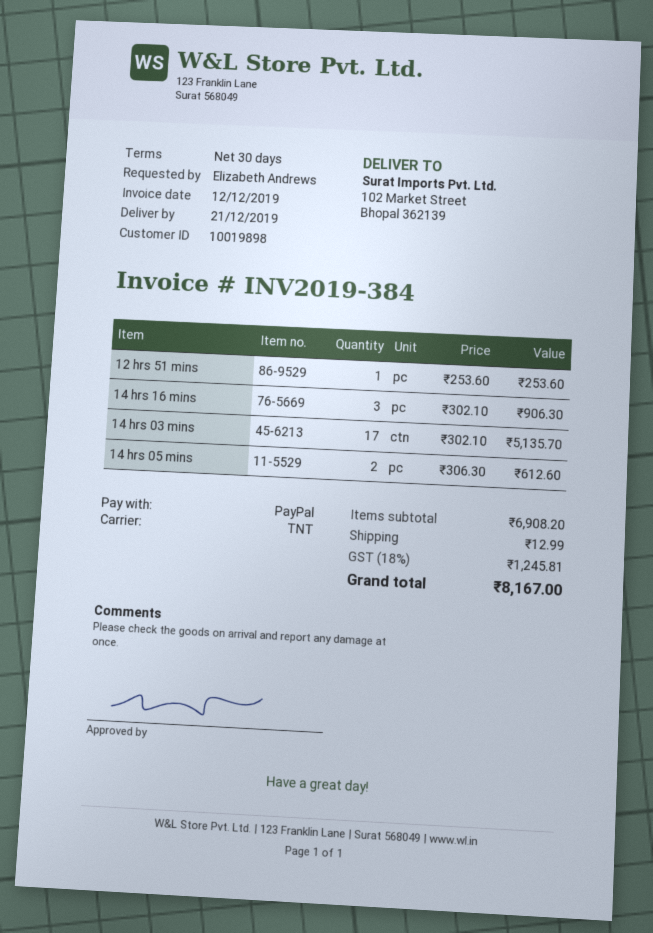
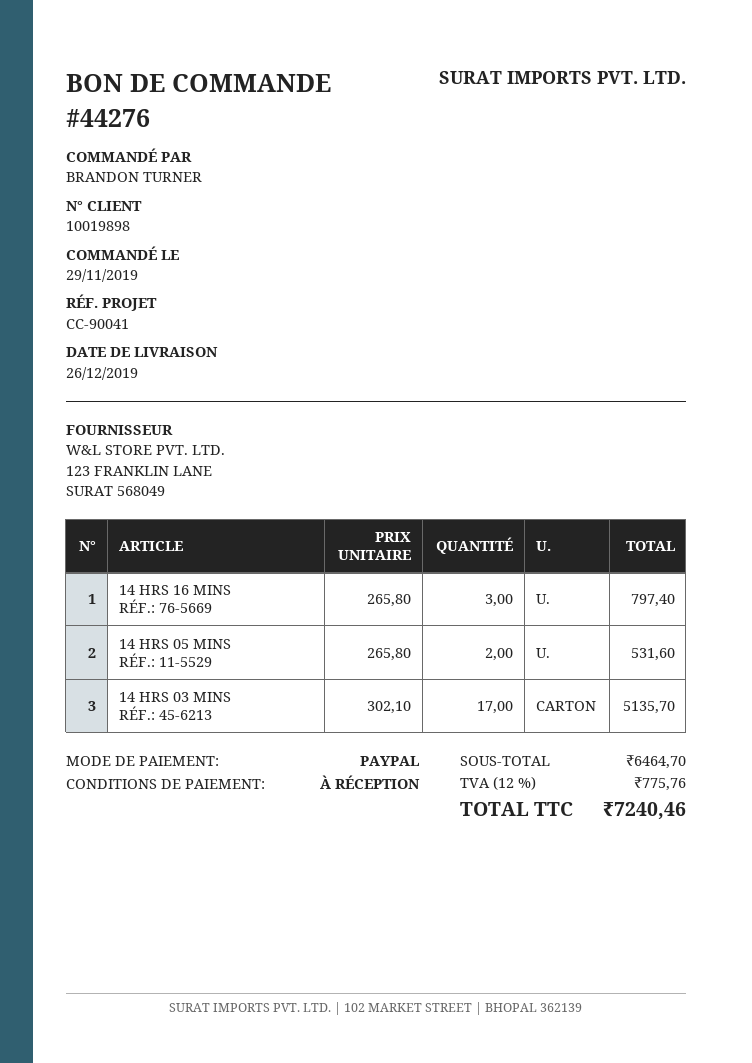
delivery date: 2019-12-21 -> 2019-12-26
payment terms: 30 days -> on receipt
ordered by: Elizabeth Andrews -> BRANDON TURNER
12 hrs 51 mins: 1 x 253.60 = 253.60 -> none
14 hrs 16 mins: 3 x 302.10 = 906.30 -> 3 x 265.80 = 797.40
14 hrs 05 mins: 2 x 306.30 = 612.60 -> 2 x 265.80 = 531.60
subtotal: 6908.20 -> 6464.70
shipping: 12.99 -> none
tax: 18% = 1245.81 -> 12% = 775.76
total: 8167.00 -> 7240.46

